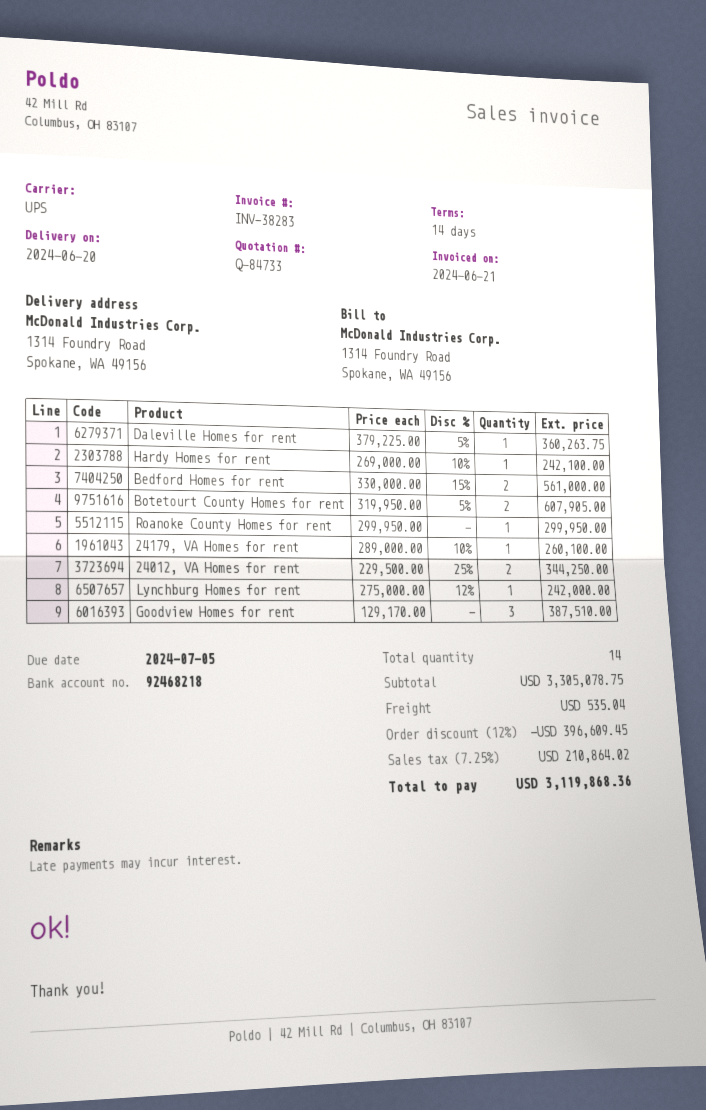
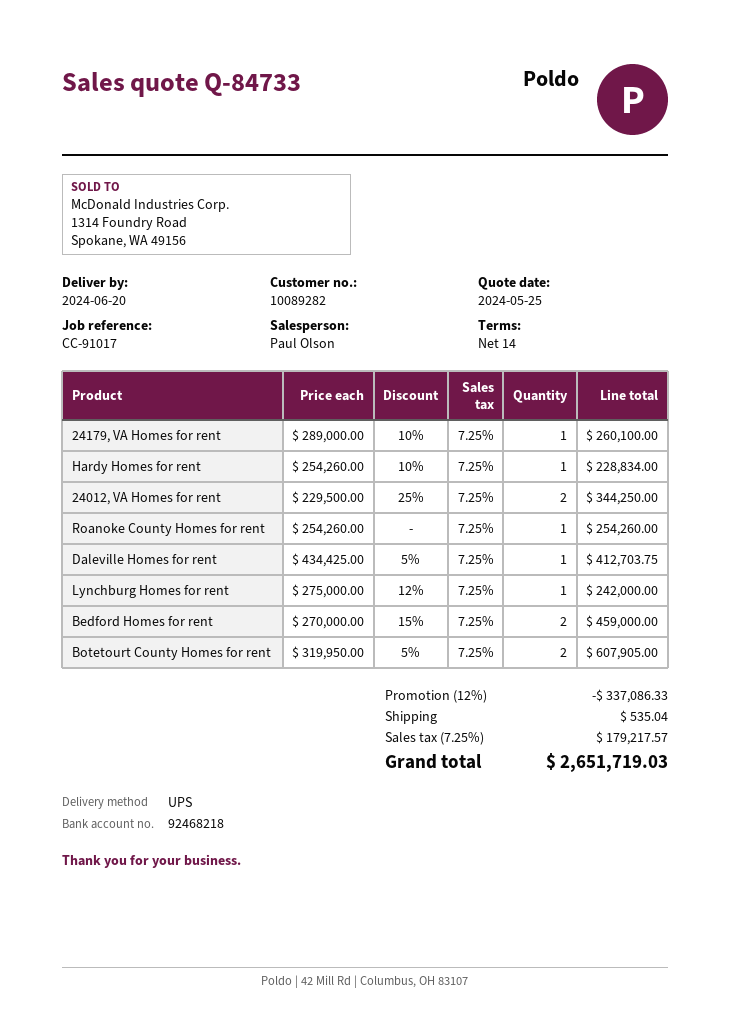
Daleville Homes for rent: 1 x 379225.00 - 5% = 360263.75 -> 1 x 434425.00 - 5% = 412703.75
Hardy Homes for rent: 1 x 269000.00 - 10% = 242100.00 -> 1 x 254260.00 - 10% = 228834.00
Bedford Homes for rent: 2 x 330000.00 - 15% = 561000.00 -> 2 x 270000.00 - 15% = 459000.00
Roanoke County Homes for rent: 1 x 299950.00 = 299950.00 -> 1 x 254260.00 = 254260.00
Goodview Homes for rent: 3 x 129170.00 = 387510.00 -> none
discount: 12% = 396609.45 -> 12% = 337086.33
tax: 7.25% = 210864.02 -> 7.25% = 179217.57
total: 3119868.36 -> 2651719.03

